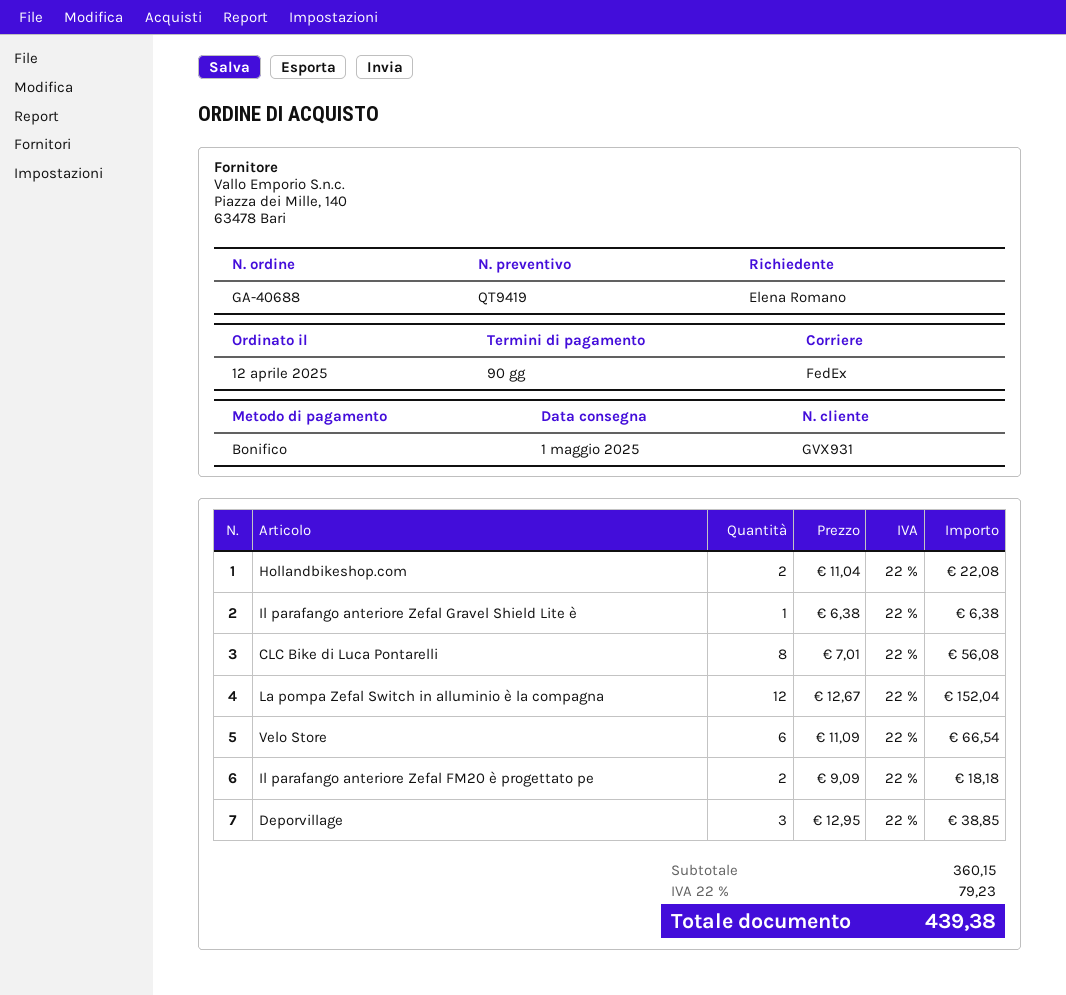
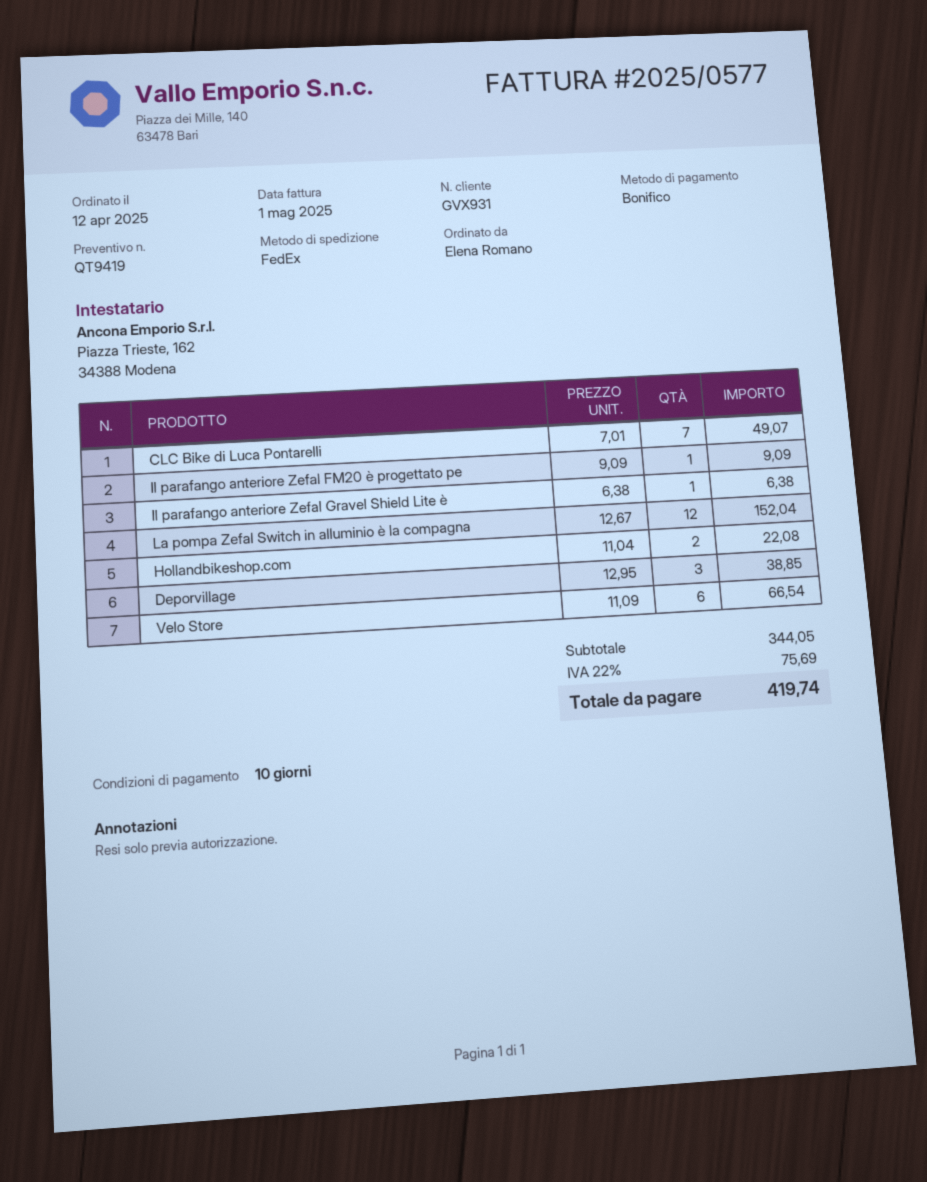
payment terms: 90 days -> 10 days
CLC Bike di Luca Pontarelli: 8 x 7.01 = 56.08 -> 7 x 7.01 = 49.07
Il parafango anteriore Zefal FM20 è progettato pe: 2 x 9.09 = 18.18 -> 1 x 9.09 = 9.09
subtotal: 360.15 -> 344.05
tax: 22% = 79.23 -> 22% = 75.69
total: 439.38 -> 419.74

